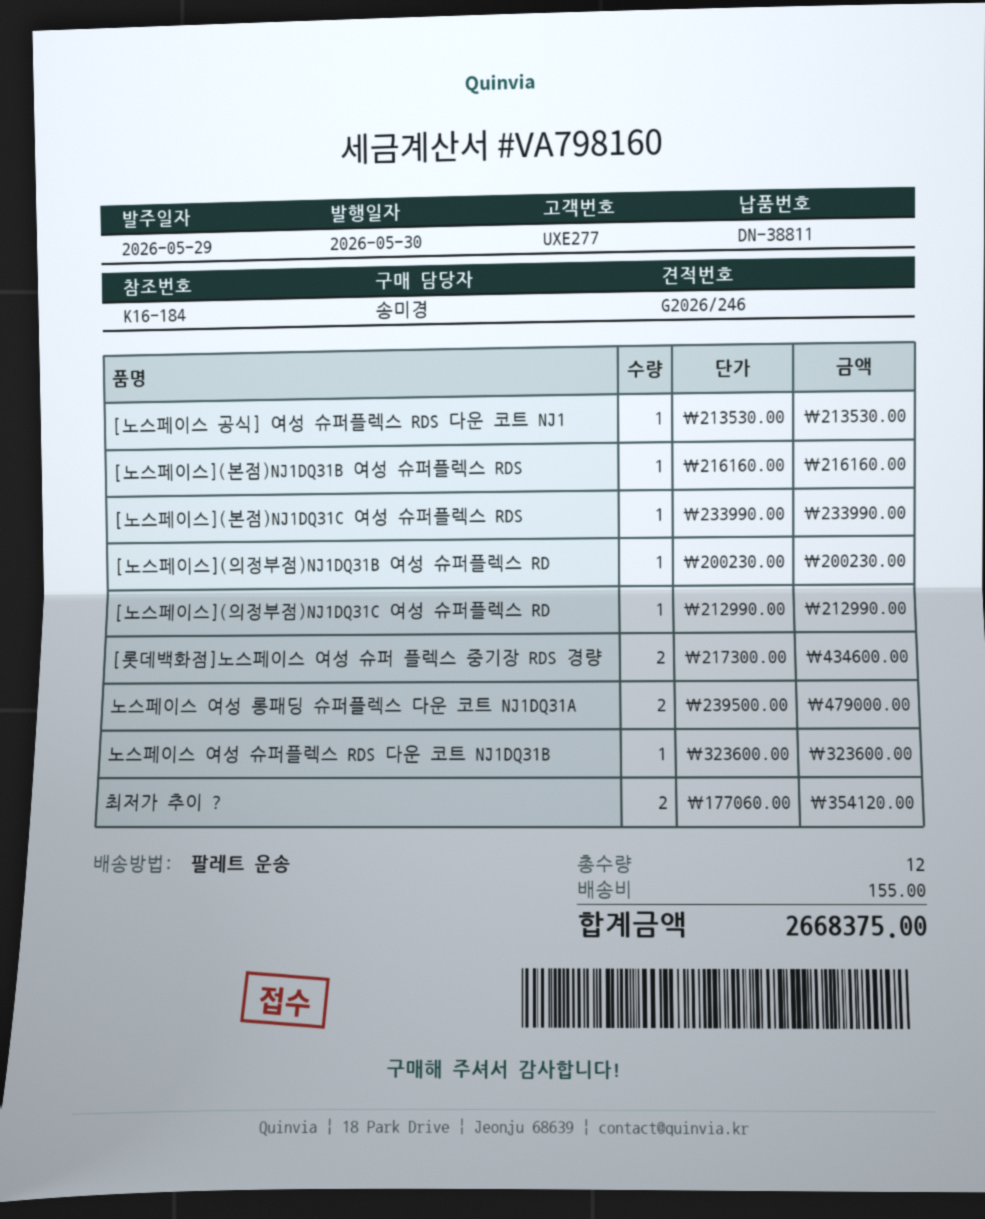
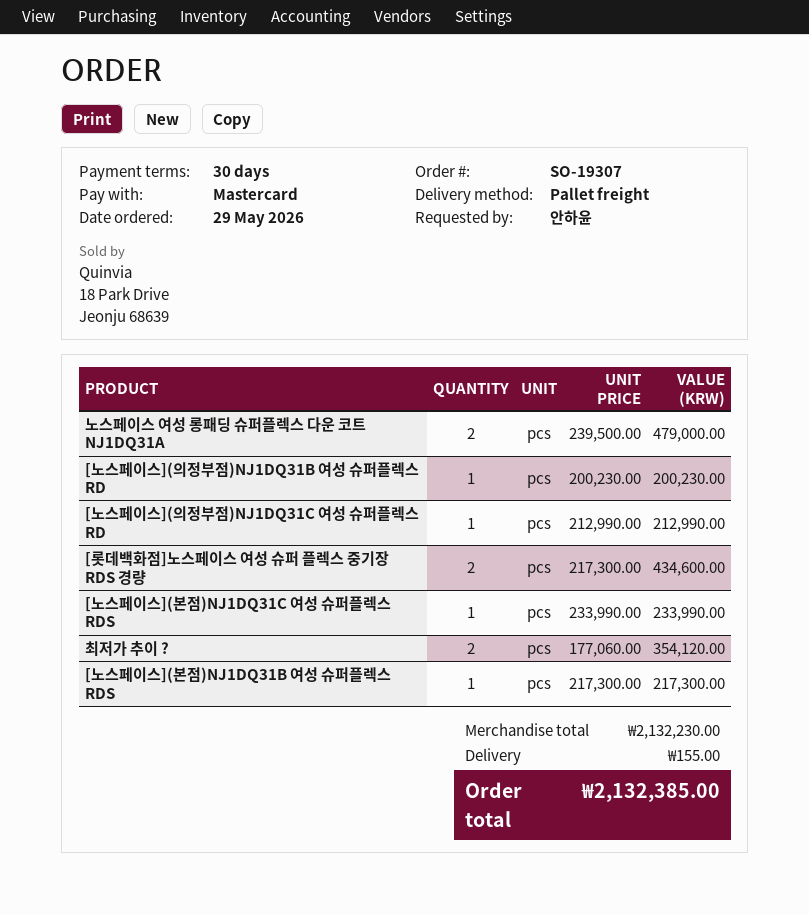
ordered by: 송미경 -> 안하윤
[노스페이스 공식] 여성 슈퍼플렉스 RDS 다운 코트 NJ1: 1 x 213530.00 = 213530.00 -> none
[노스페이스](본점)NJ1DQ31B 여성 슈퍼플렉스 RDS: 1 x 216160.00 = 216160.00 -> 1 x 217300.00 = 217300.00
노스페이스 여성 슈퍼플렉스 RDS 다운 코트 NJ1DQ31B: 1 x 323600.00 = 323600.00 -> none
total: 2668375.00 -> 2132385.00

